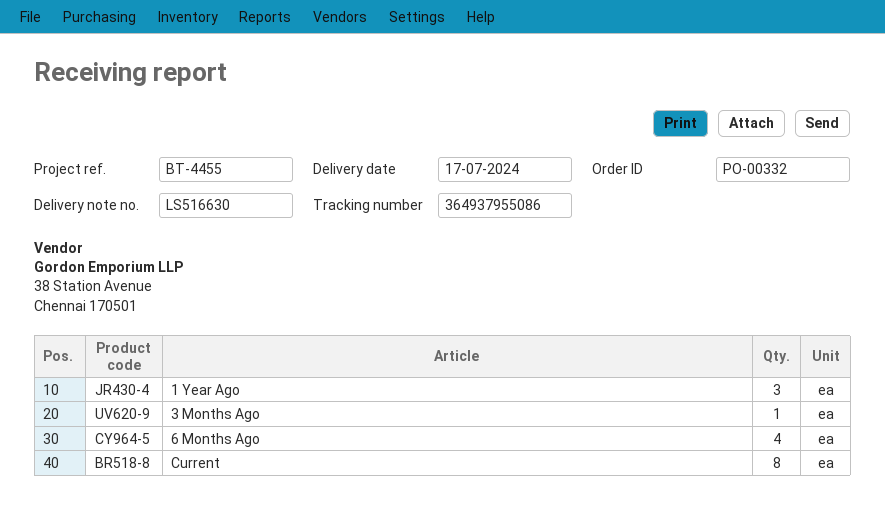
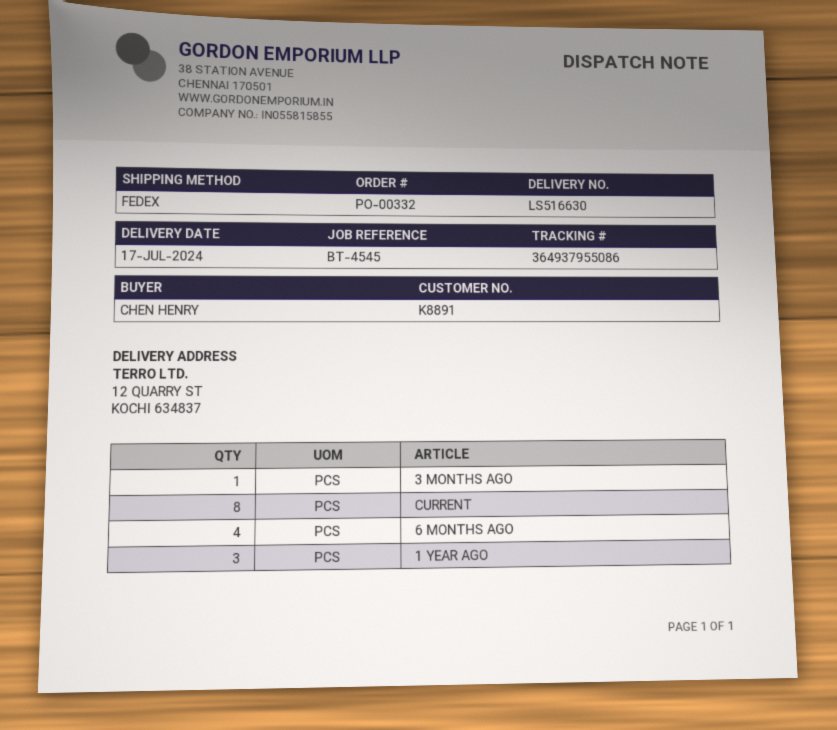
reference: BT-4455 -> BT-4545

